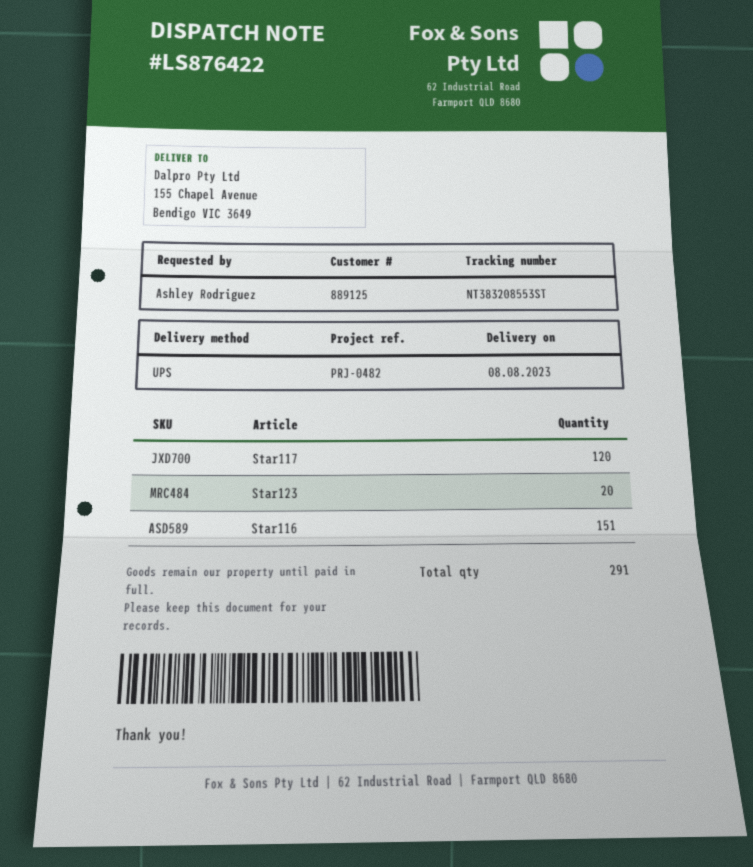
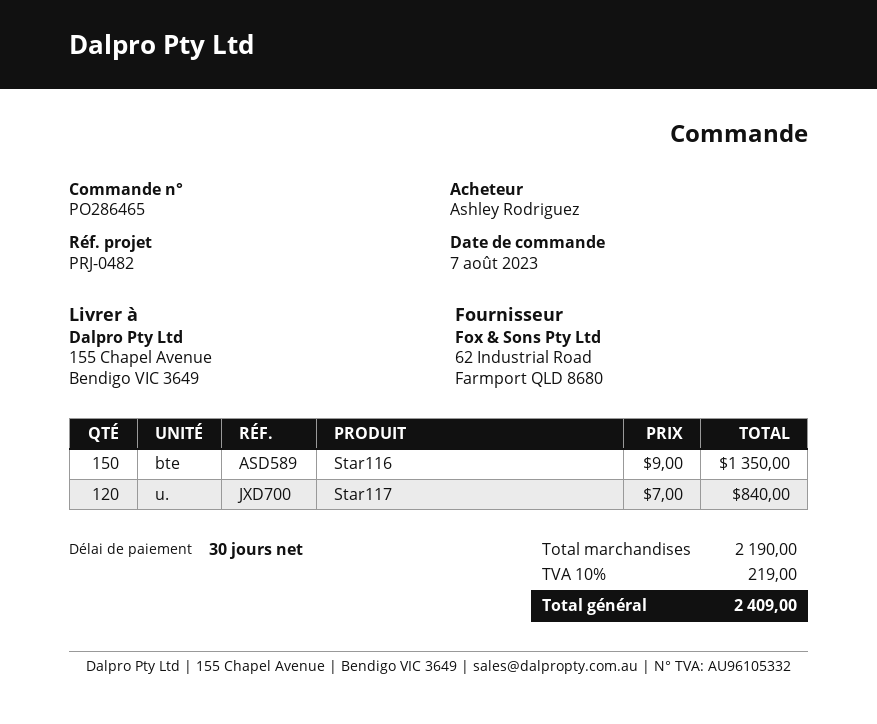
Star123: 20 -> none
Star116: 151 -> 150

